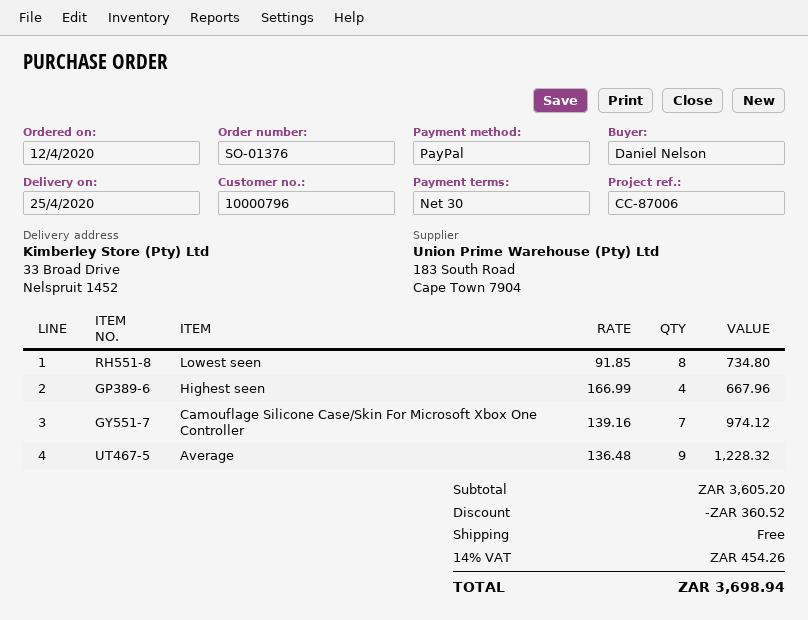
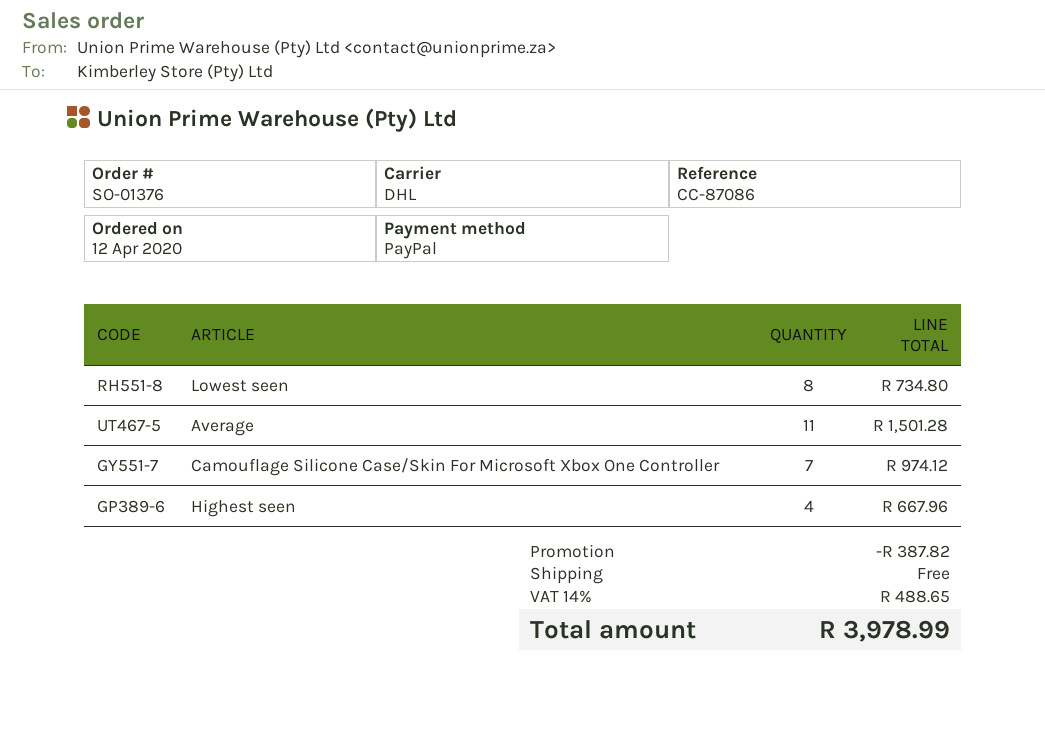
reference: CC-87006 -> CC-87086
Average: 9 for 1228.32 -> 11 for 1501.28
discount: 360.52 -> 387.82
tax: 14% = 454.26 -> 14% = 488.65
total: 3698.94 -> 3978.99

